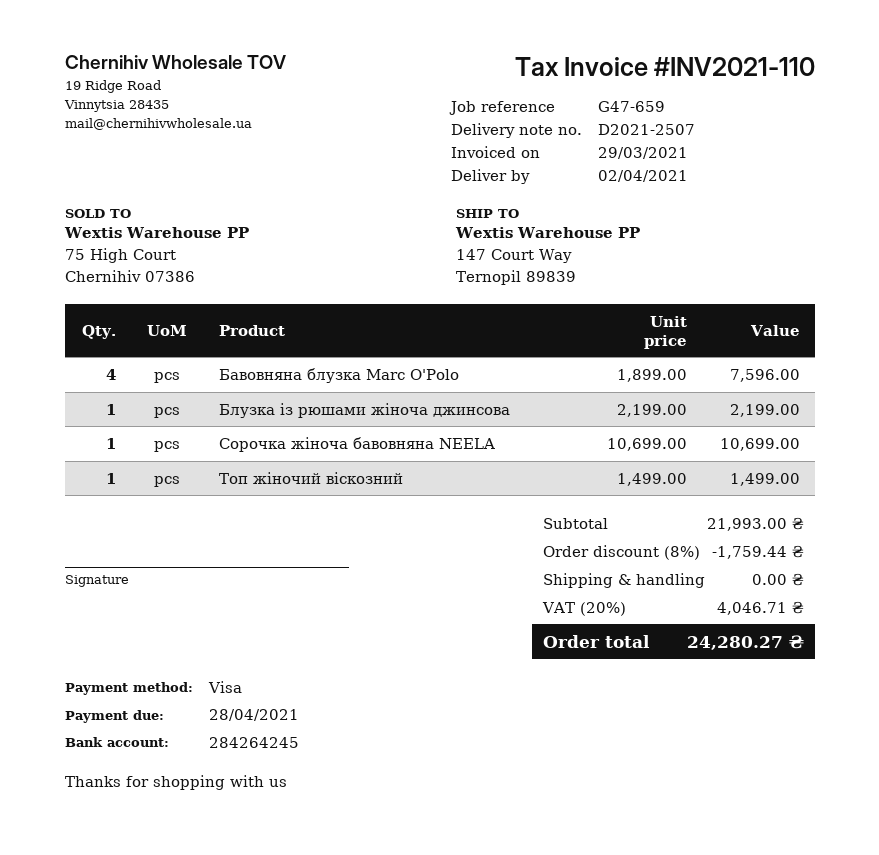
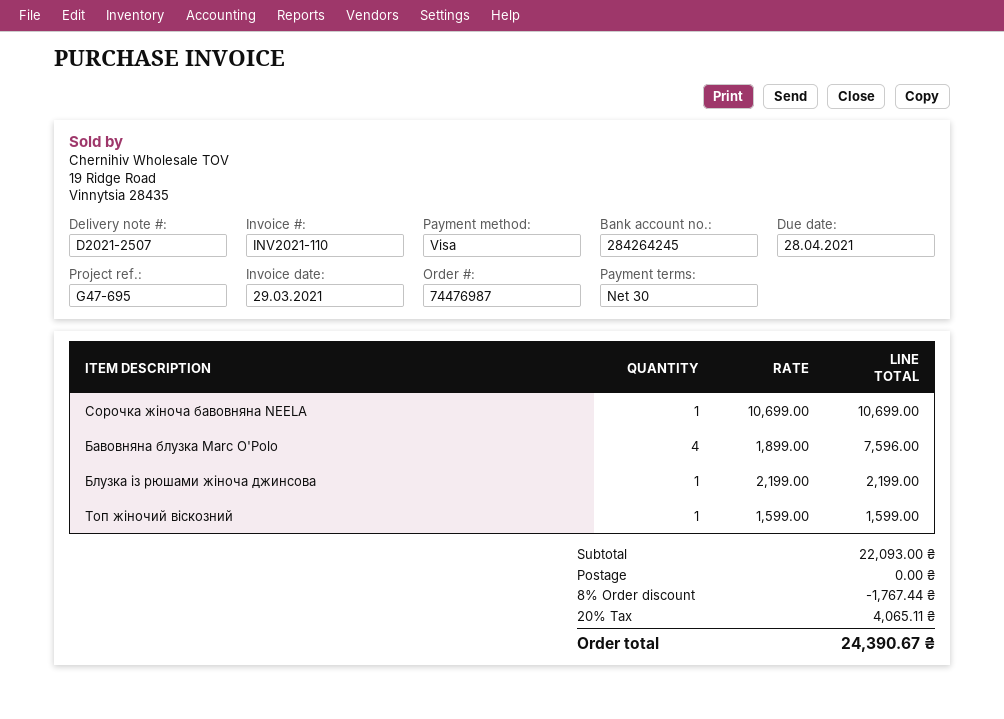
reference: G47-659 -> G47-695
Топ жіночий віскозний: 1 x 1499.00 = 1499.00 -> 1 x 1599.00 = 1599.00
subtotal: 21993.00 -> 22093.00
discount: 8% = 1759.44 -> 8% = 1767.44
tax: 20% = 4046.71 -> 20% = 4065.11
total: 24280.27 -> 24390.67

